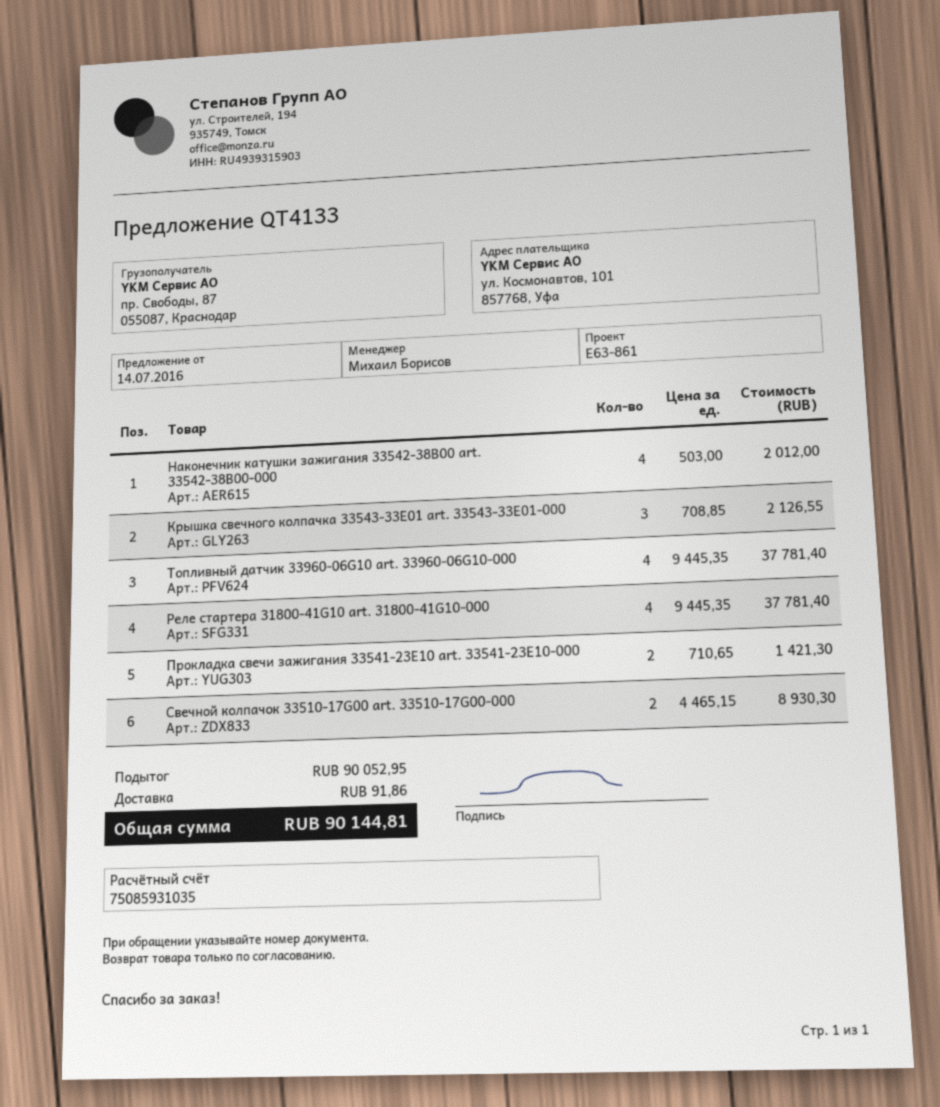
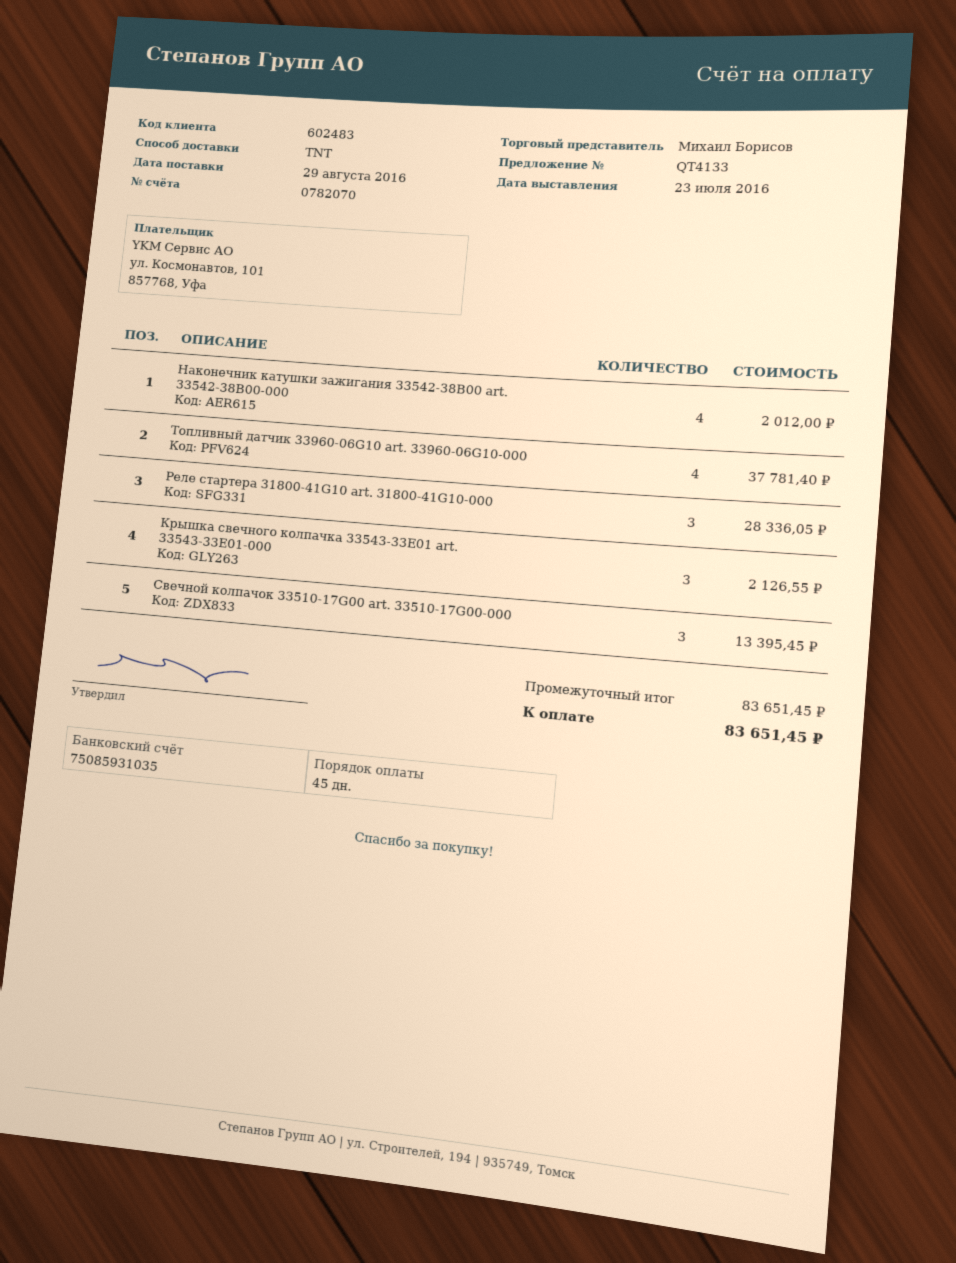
Реле стартера 31800-41G10 art. 31800-41G10-000: 4 for 37781.40 -> 3 for 28336.05
Прокладка свечи зажигания 33541-23E10 art. 33541-23E10-000: 2 for 1421.30 -> none
Свечной колпачок 33510-17G00 art. 33510-17G00-000: 2 for 8930.30 -> 3 for 13395.45
subtotal: 90052.95 -> 83651.45
shipping: 91.86 -> none
total: 90144.81 -> 83651.45

